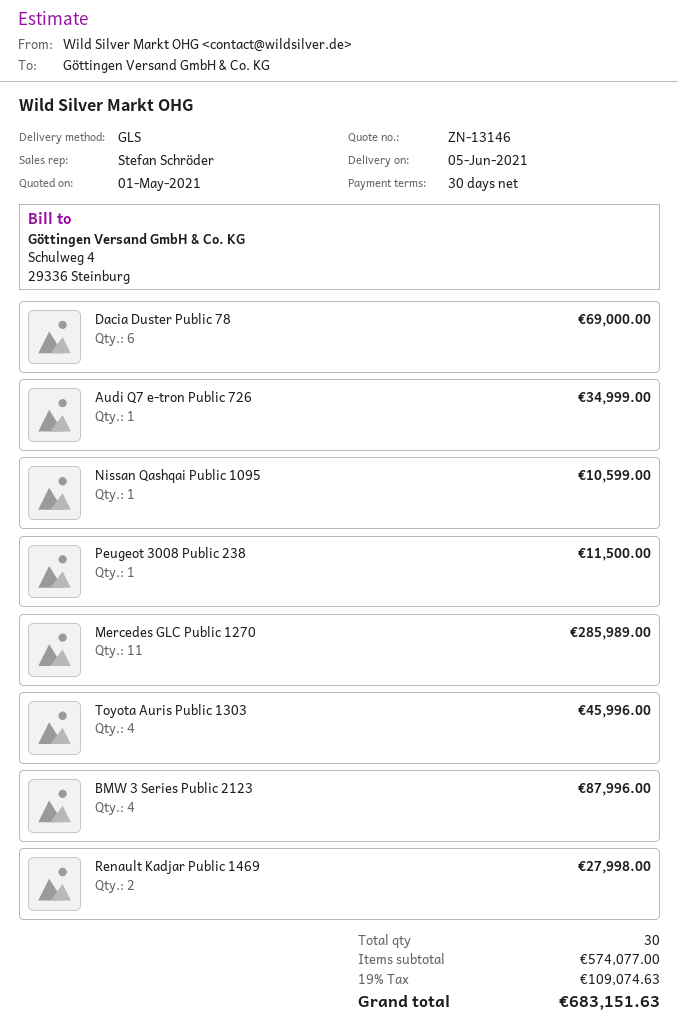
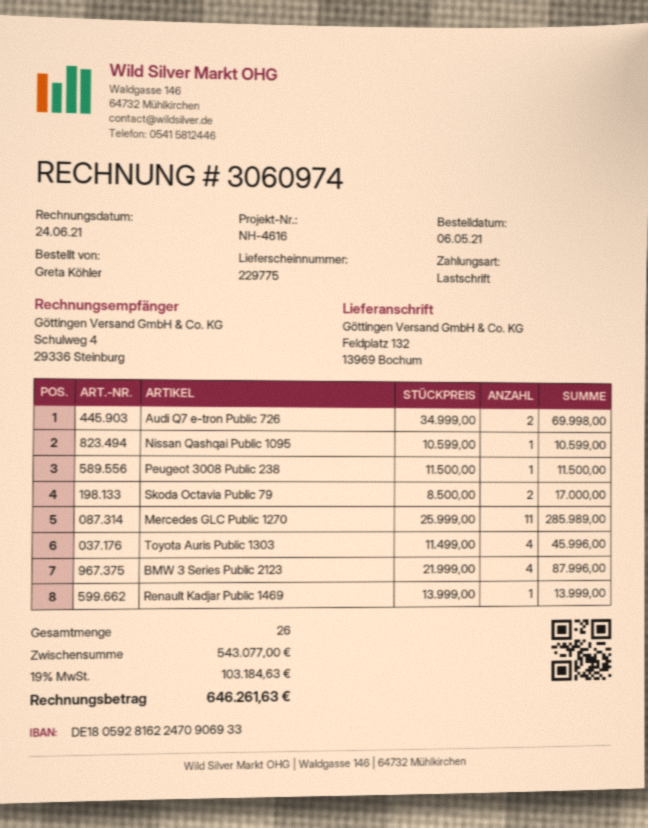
Dacia Duster Public 78: 6 for 69000.00 -> none
Audi Q7 e-tron Public 726: 1 for 34999.00 -> 2 for 69998.00
Renault Kadjar Public 1469: 2 for 27998.00 -> 1 for 13999.00
Skoda Octavia Public 79: none -> 2 for 17000.00
total quantity: 30 -> 26
subtotal: 574077.00 -> 543077.00
tax: 19% = 109074.63 -> 19% = 103184.63
total: 683151.63 -> 646261.63

